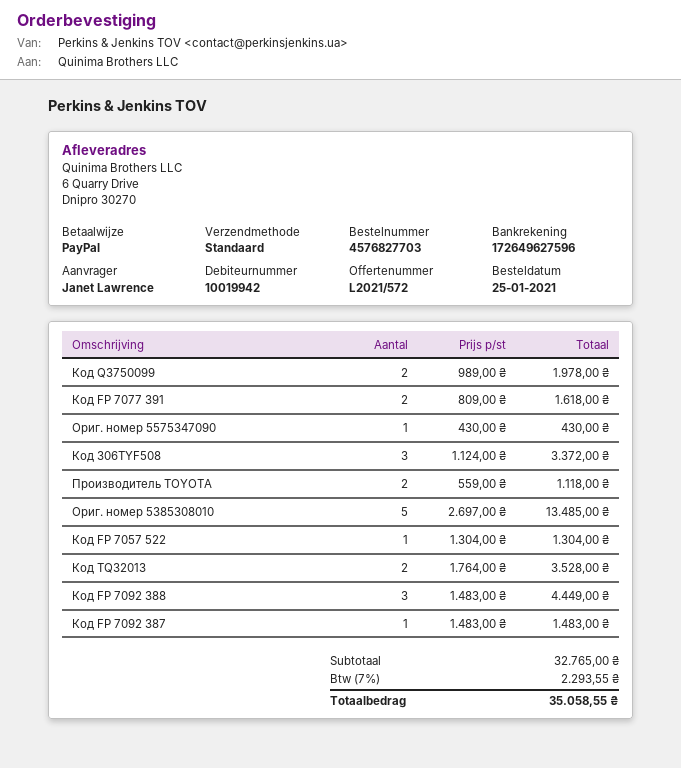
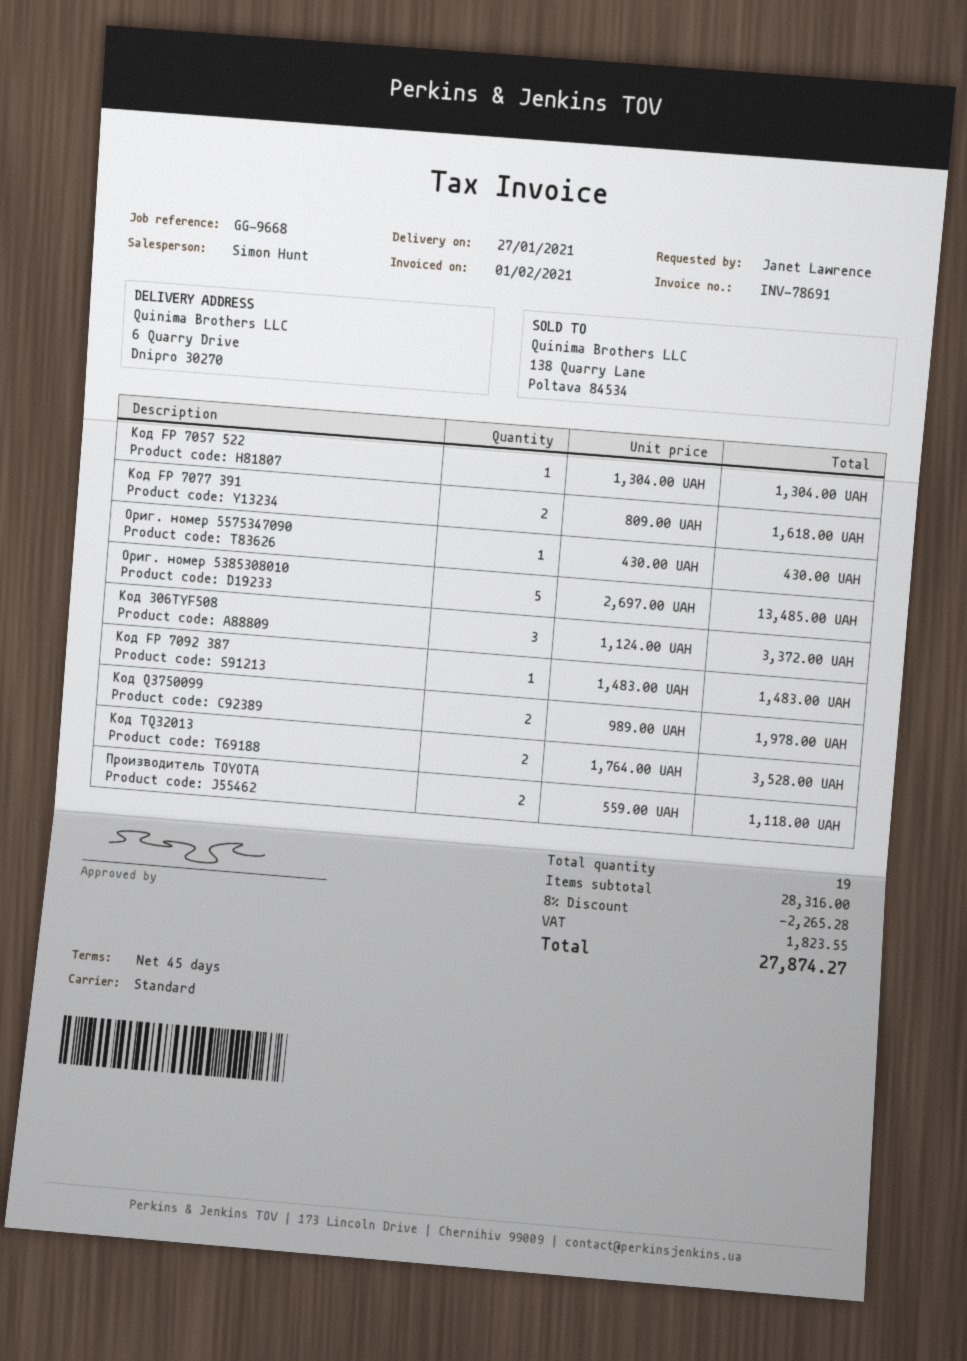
Код FP 7092 388: 3 x 1483.00 = 4449.00 -> none
subtotal: 32765.00 -> 28316.00
discount: none -> 8% = 2265.28
tax: 2293.55 -> 1823.55
total: 35058.55 -> 27874.27

